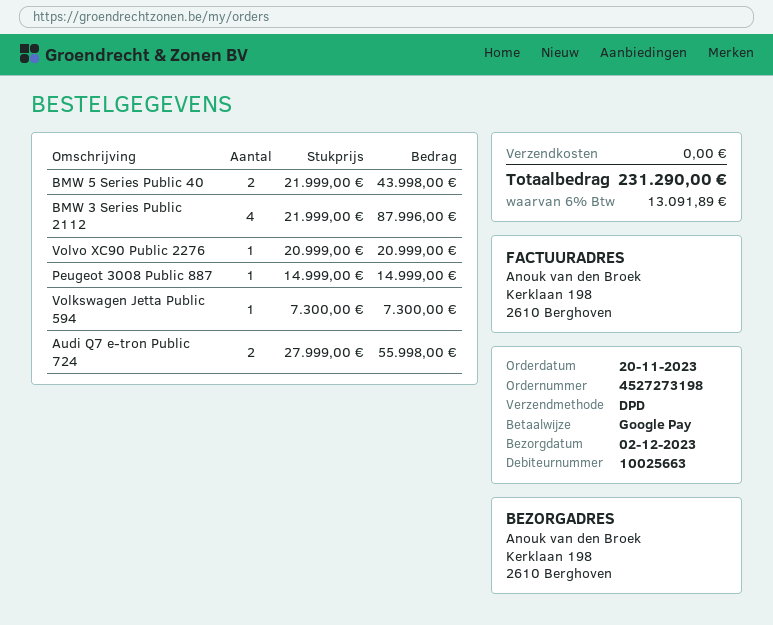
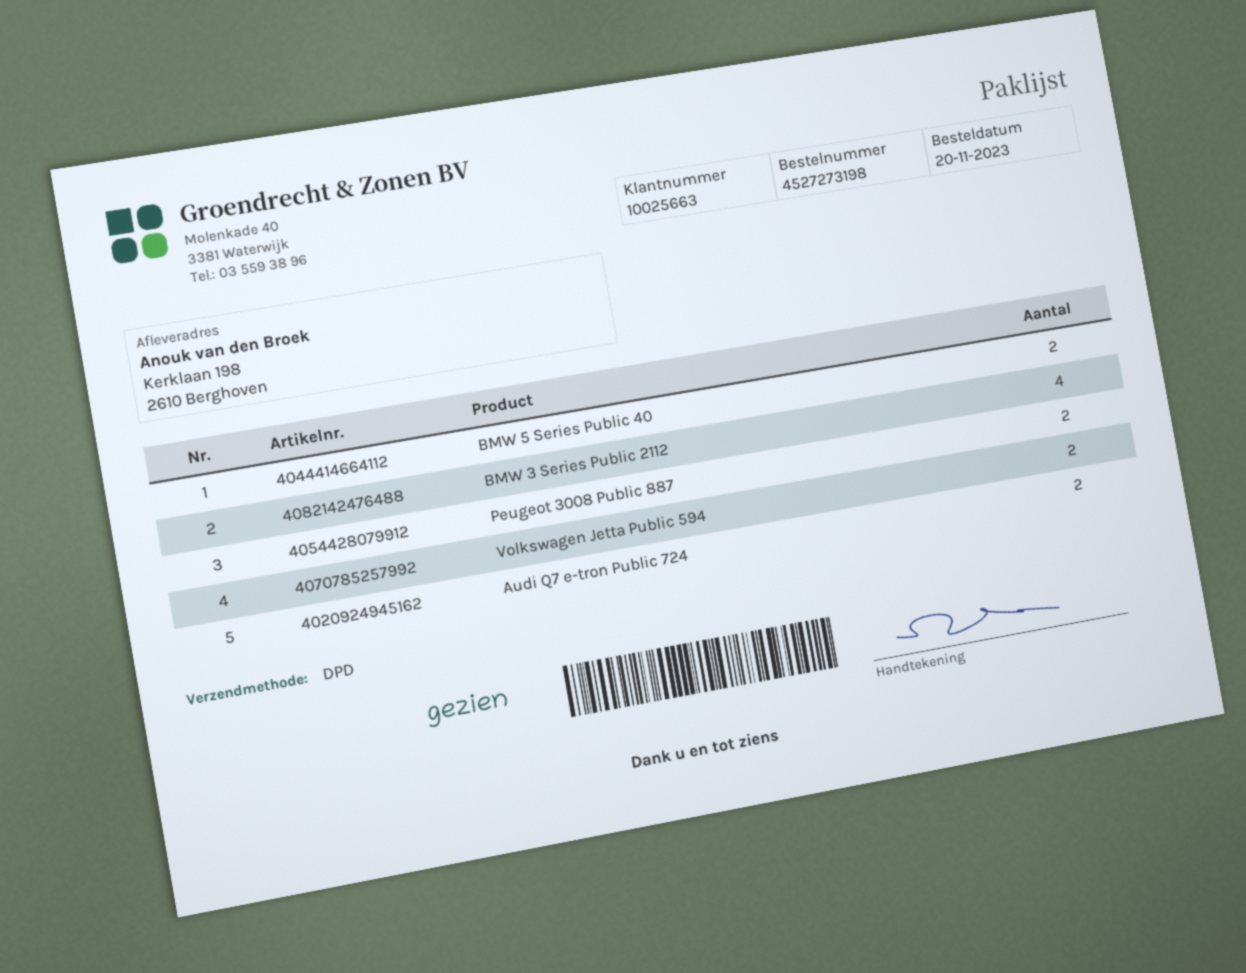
Volvo XC90 Public 2276: 1 -> none
Peugeot 3008 Public 887: 1 -> 2
Volkswagen Jetta Public 594: 1 -> 2

